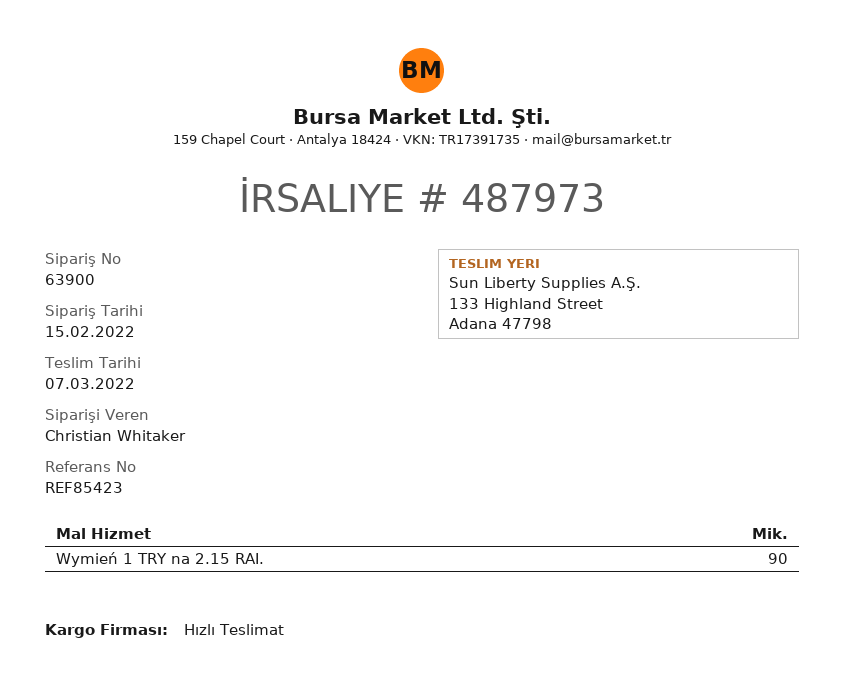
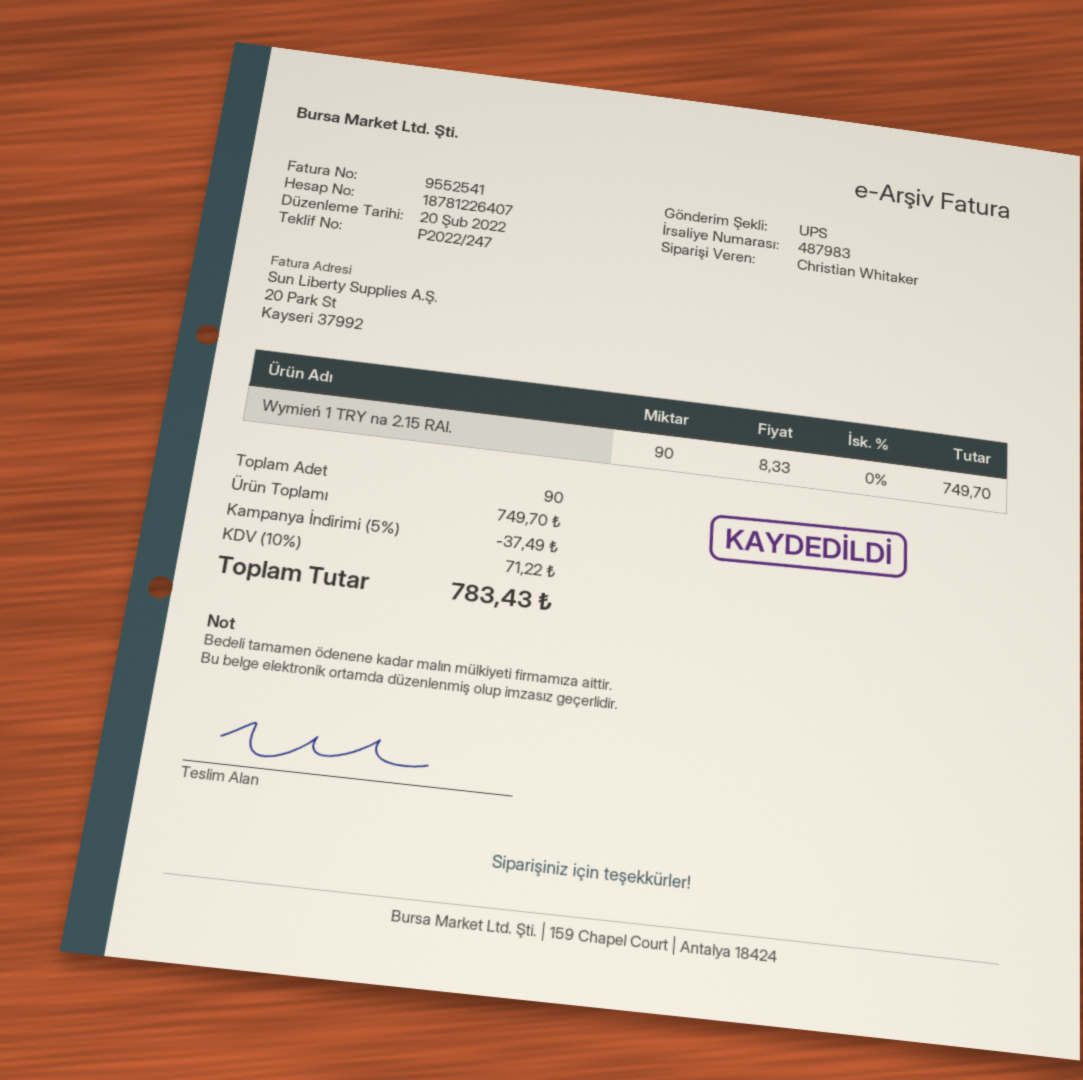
delivery note number: 487973 -> 487983
shipping method: express -> UPS

